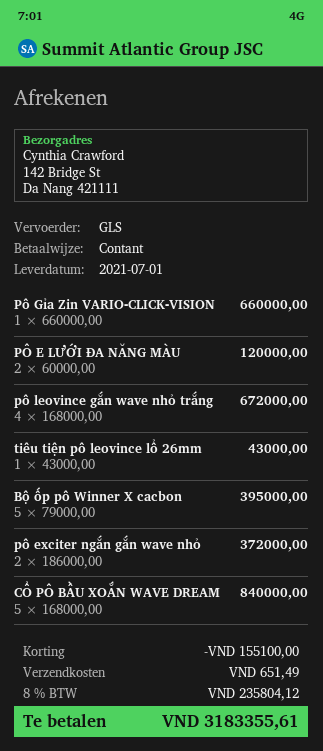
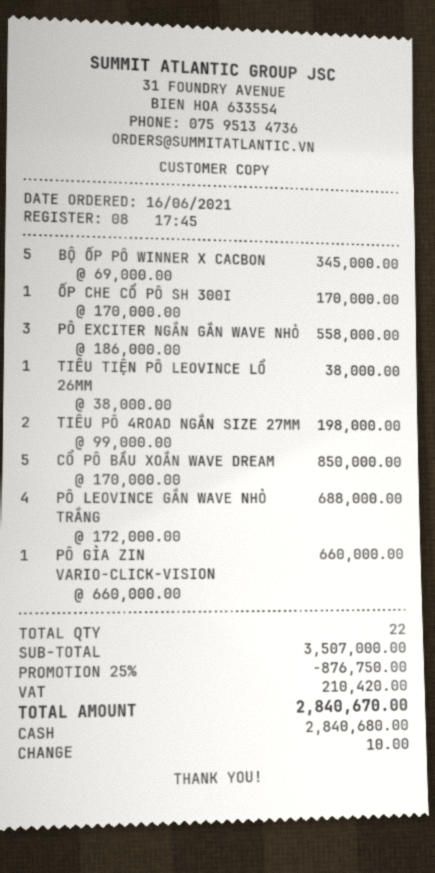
PÔ E LƯỚI ĐA NĂNG MÀU: 2 x 60000.00 = 120000.00 -> none
pô leovince gắn wave nhỏ trắng: 4 x 168000.00 = 672000.00 -> 4 x 172000.00 = 688000.00
tiêu tiện pô leovince lổ 26mm: 1 x 43000.00 = 43000.00 -> 1 x 38000.00 = 38000.00
Bộ ốp pô Winner X cacbon: 5 x 79000.00 = 395000.00 -> 5 x 69000.00 = 345000.00
pô exciter ngắn gắn wave nhỏ: 2 x 186000.00 = 372000.00 -> 3 x 186000.00 = 558000.00
CỔ PÔ BẦU XOẮN WAVE DREAM: 5 x 168000.00 = 840000.00 -> 5 x 170000.00 = 850000.00
ỐP CHE CỔ PÔ SH 300I: none -> 1 x 170000.00 = 170000.00
TIÊU PÔ 4ROAD NGẮN SIZE 27MM: none -> 2 x 99000.00 = 198000.00
discount: 155100.00 -> 876750.00
shipping: 651.49 -> none
tax: 235804.12 -> 210420.00
total: 3183355.61 -> 2840670.00

